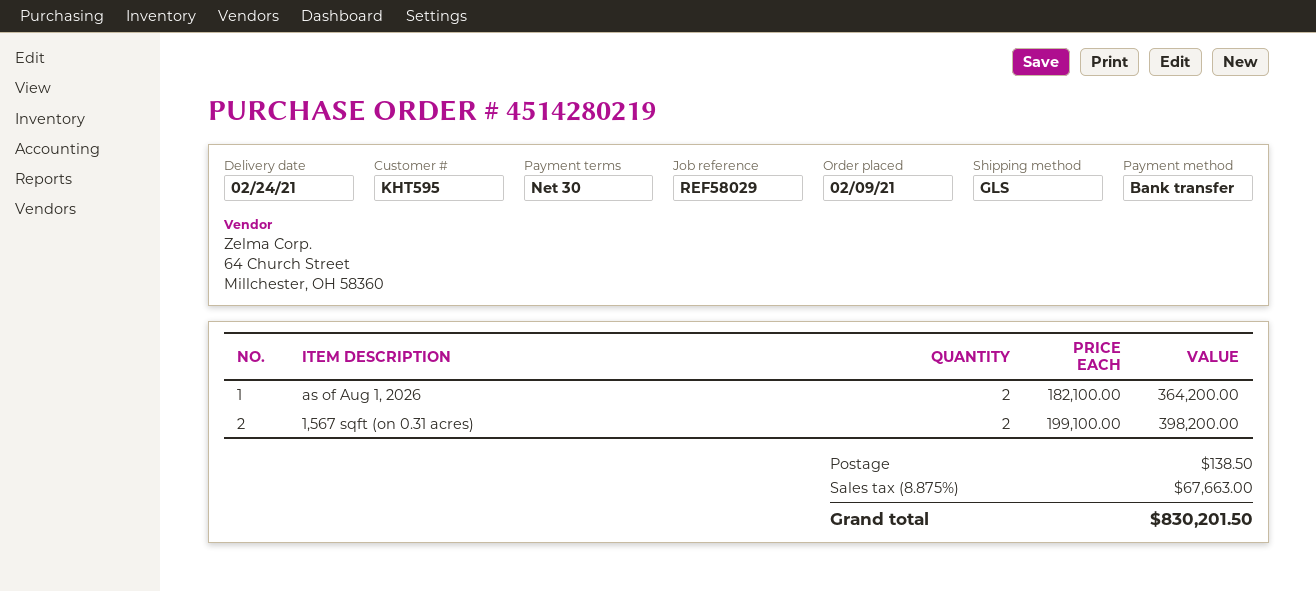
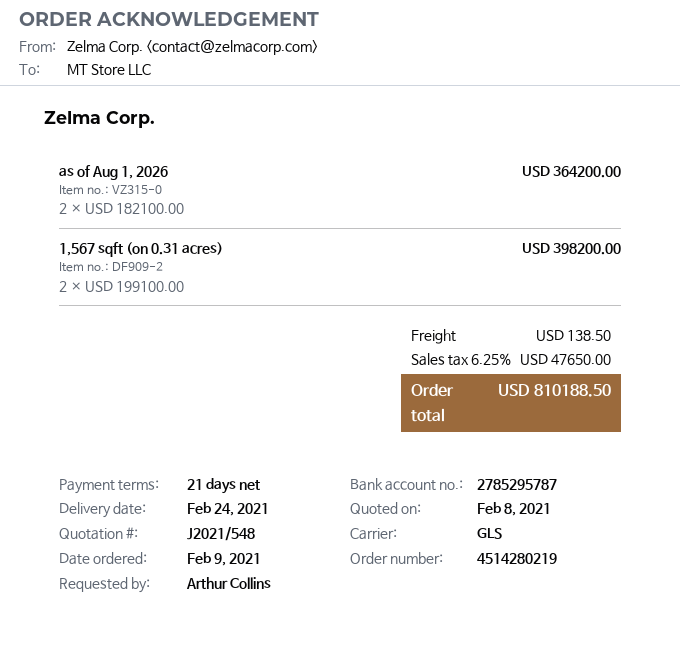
payment terms: 30 days -> 21 days
tax: 8.875% = 67663.00 -> 6.25% = 47650.00
total: 830201.50 -> 810188.50

